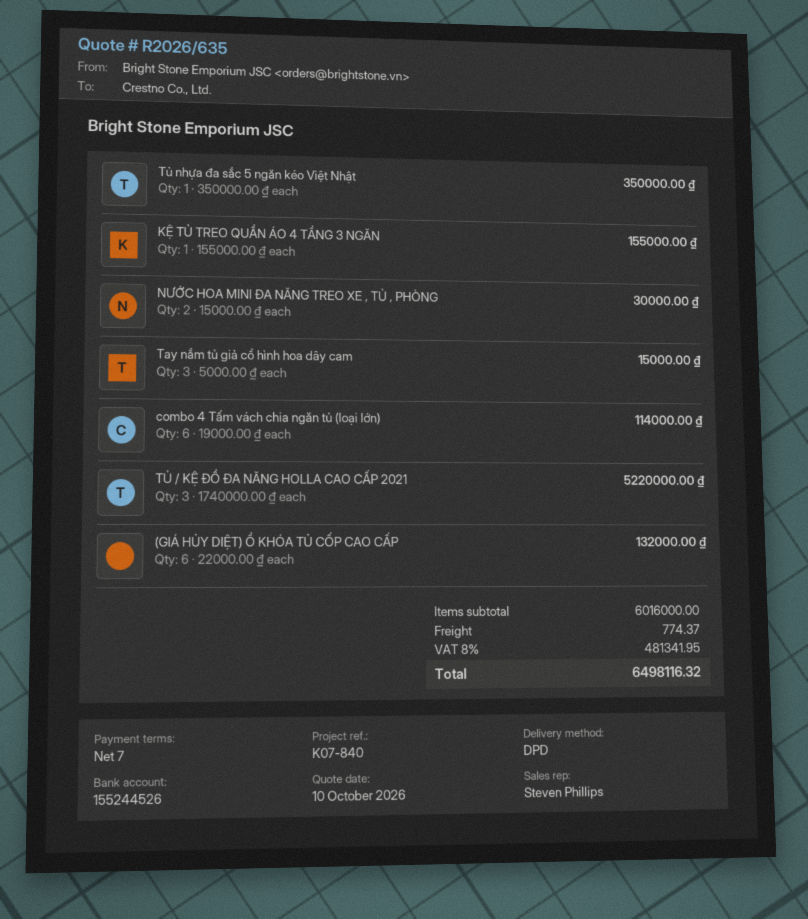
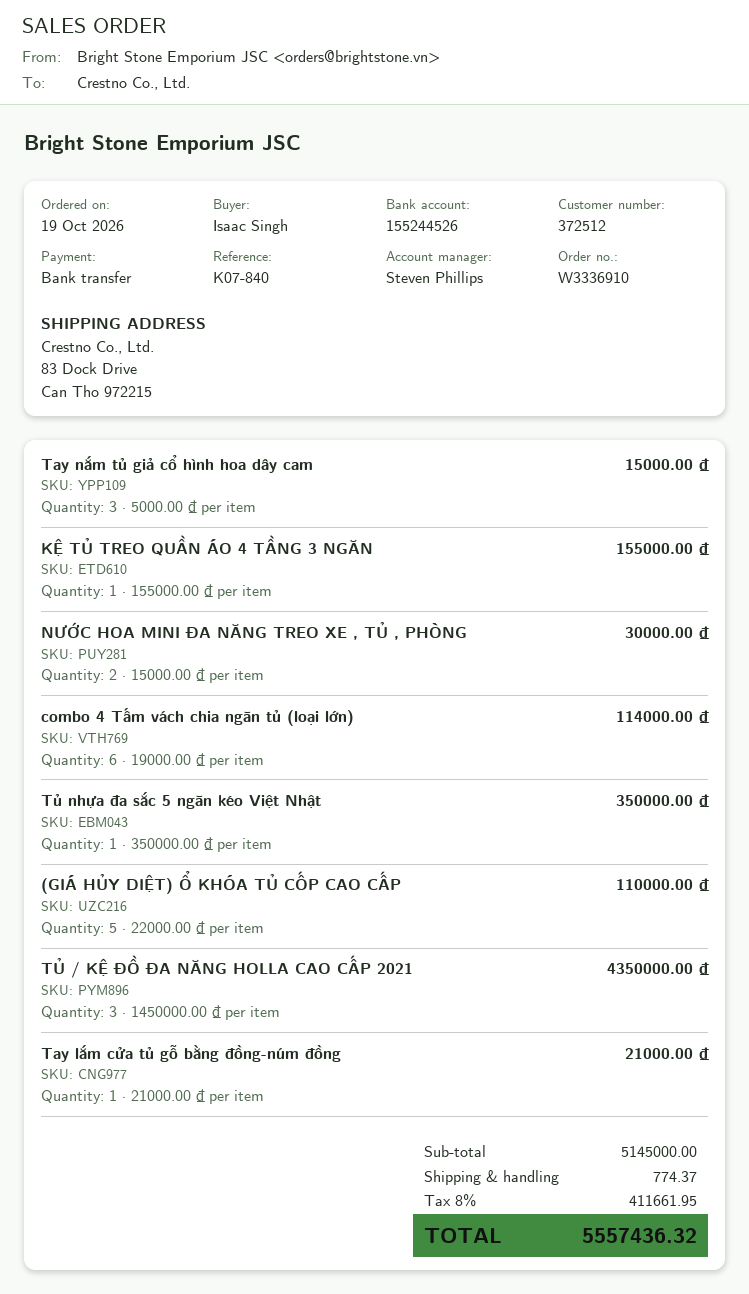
TỦ / KỆ ĐỒ ĐA NĂNG HOLLA CAO CẤP 2021: 3 x 1740000.00 = 5220000.00 -> 3 x 1450000.00 = 4350000.00
(GIÁ HỦY DIỆT) Ổ KHÓA TỦ CỐP CAO CẤP: 6 x 22000.00 = 132000.00 -> 5 x 22000.00 = 110000.00
Tay lắm cửa tủ gỗ bằng đồng-núm đồng: none -> 1 x 21000.00 = 21000.00
subtotal: 6016000.00 -> 5145000.00
tax: 8% = 481341.95 -> 8% = 411661.95
total: 6498116.32 -> 5557436.32

